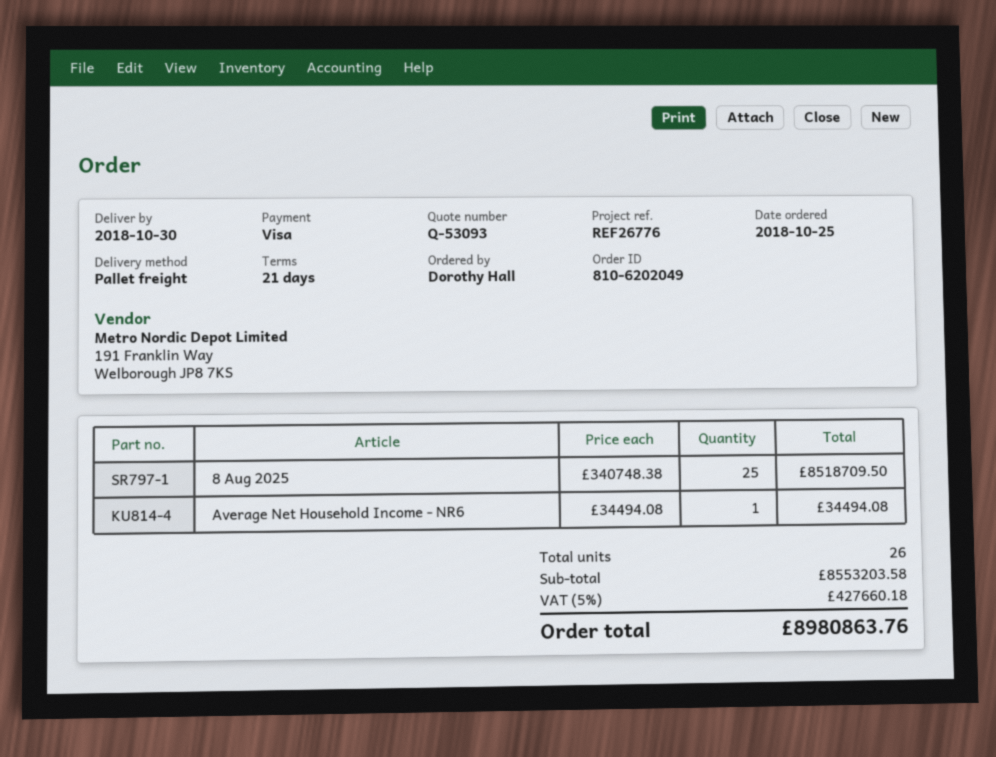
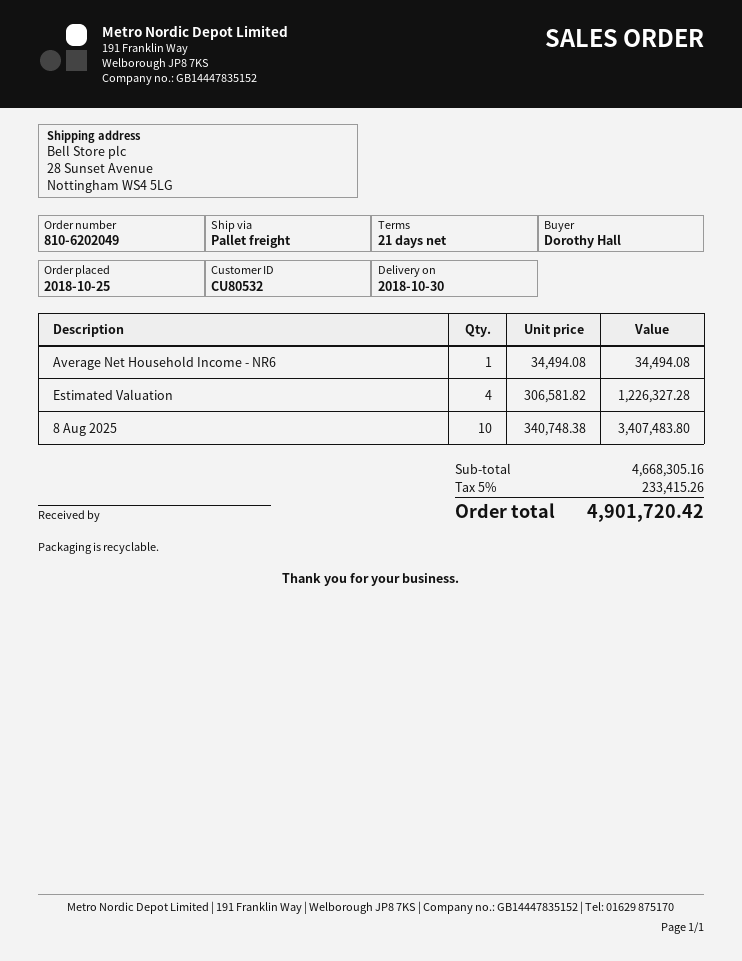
8 Aug 2025: 25 x 340748.38 = 8518709.50 -> 10 x 340748.38 = 3407483.80
Estimated Valuation: none -> 4 x 306581.82 = 1226327.28
subtotal: 8553203.58 -> 4668305.16
tax: 5% = 427660.18 -> 5% = 233415.26
total: 8980863.76 -> 4901720.42

